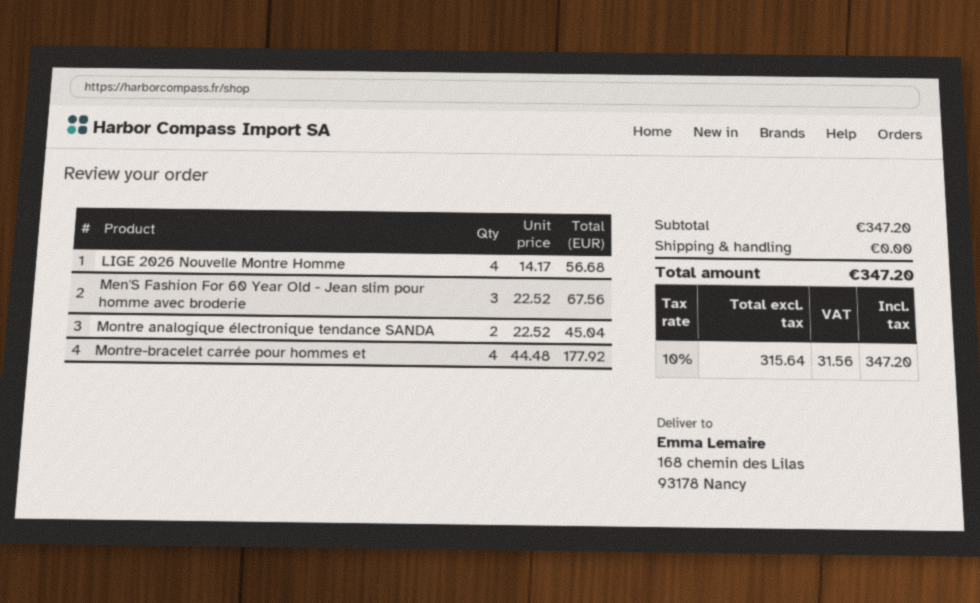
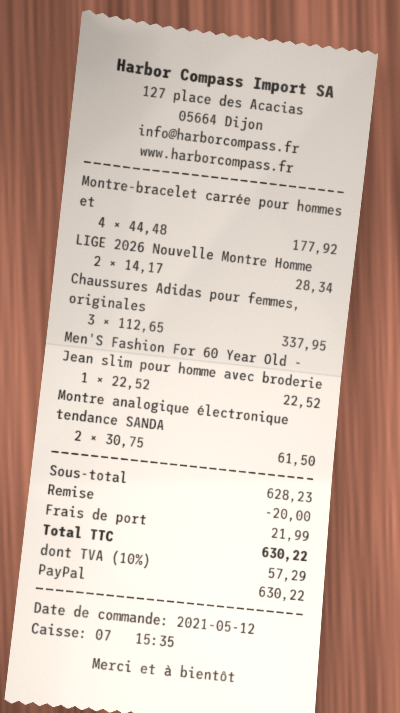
LIGE 2026 Nouvelle Montre Homme: 4 x 14.17 = 56.68 -> 2 x 14.17 = 28.34
Men'S Fashion For 60 Year Old - Jean slim pour homme avec broderie: 3 x 22.52 = 67.56 -> 1 x 22.52 = 22.52
Montre analogique électronique tendance SANDA: 2 x 22.52 = 45.04 -> 2 x 30.75 = 61.50
Chaussures Adidas pour femmes, originales: none -> 3 x 112.65 = 337.95
subtotal: 347.20 -> 628.23
discount: none -> 20.00
shipping: 0.00 -> 21.99
tax: 10% = 31.56 -> 10% = 57.29
total: 347.20 -> 630.22

